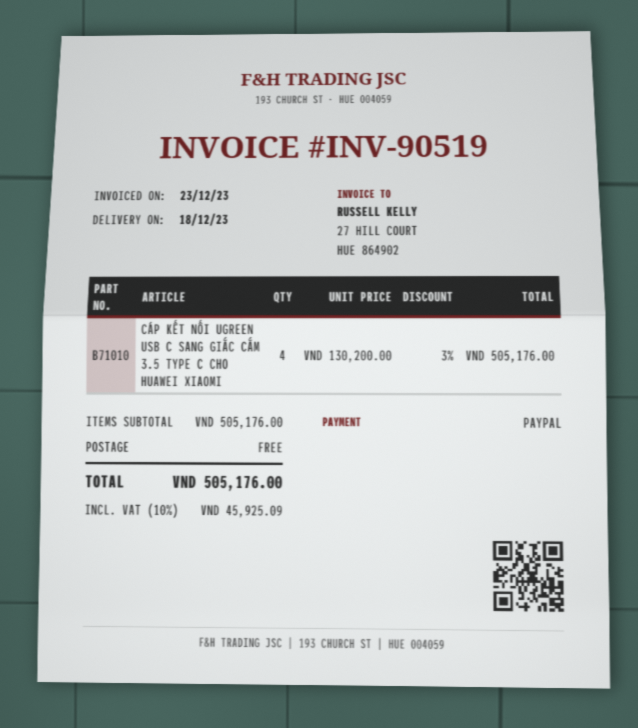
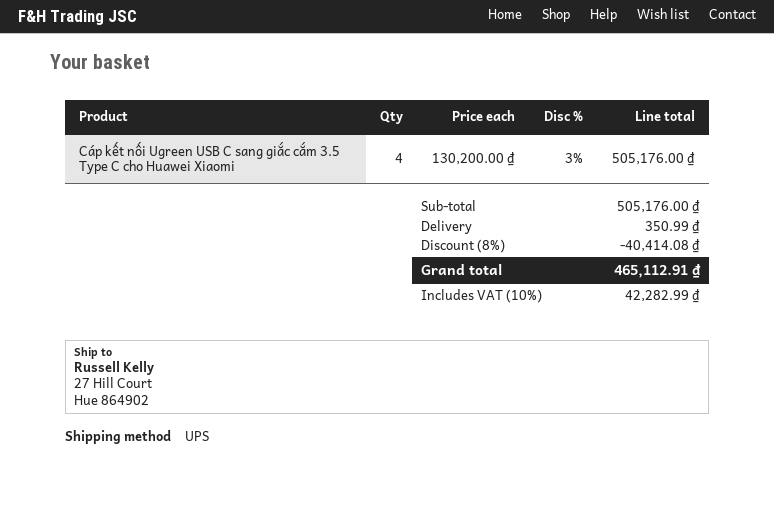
discount: none -> 8% = 40414.08
shipping: 0.00 -> 350.99
tax: 10% = 45925.09 -> 10% = 42282.99
total: 505176.00 -> 465112.91

